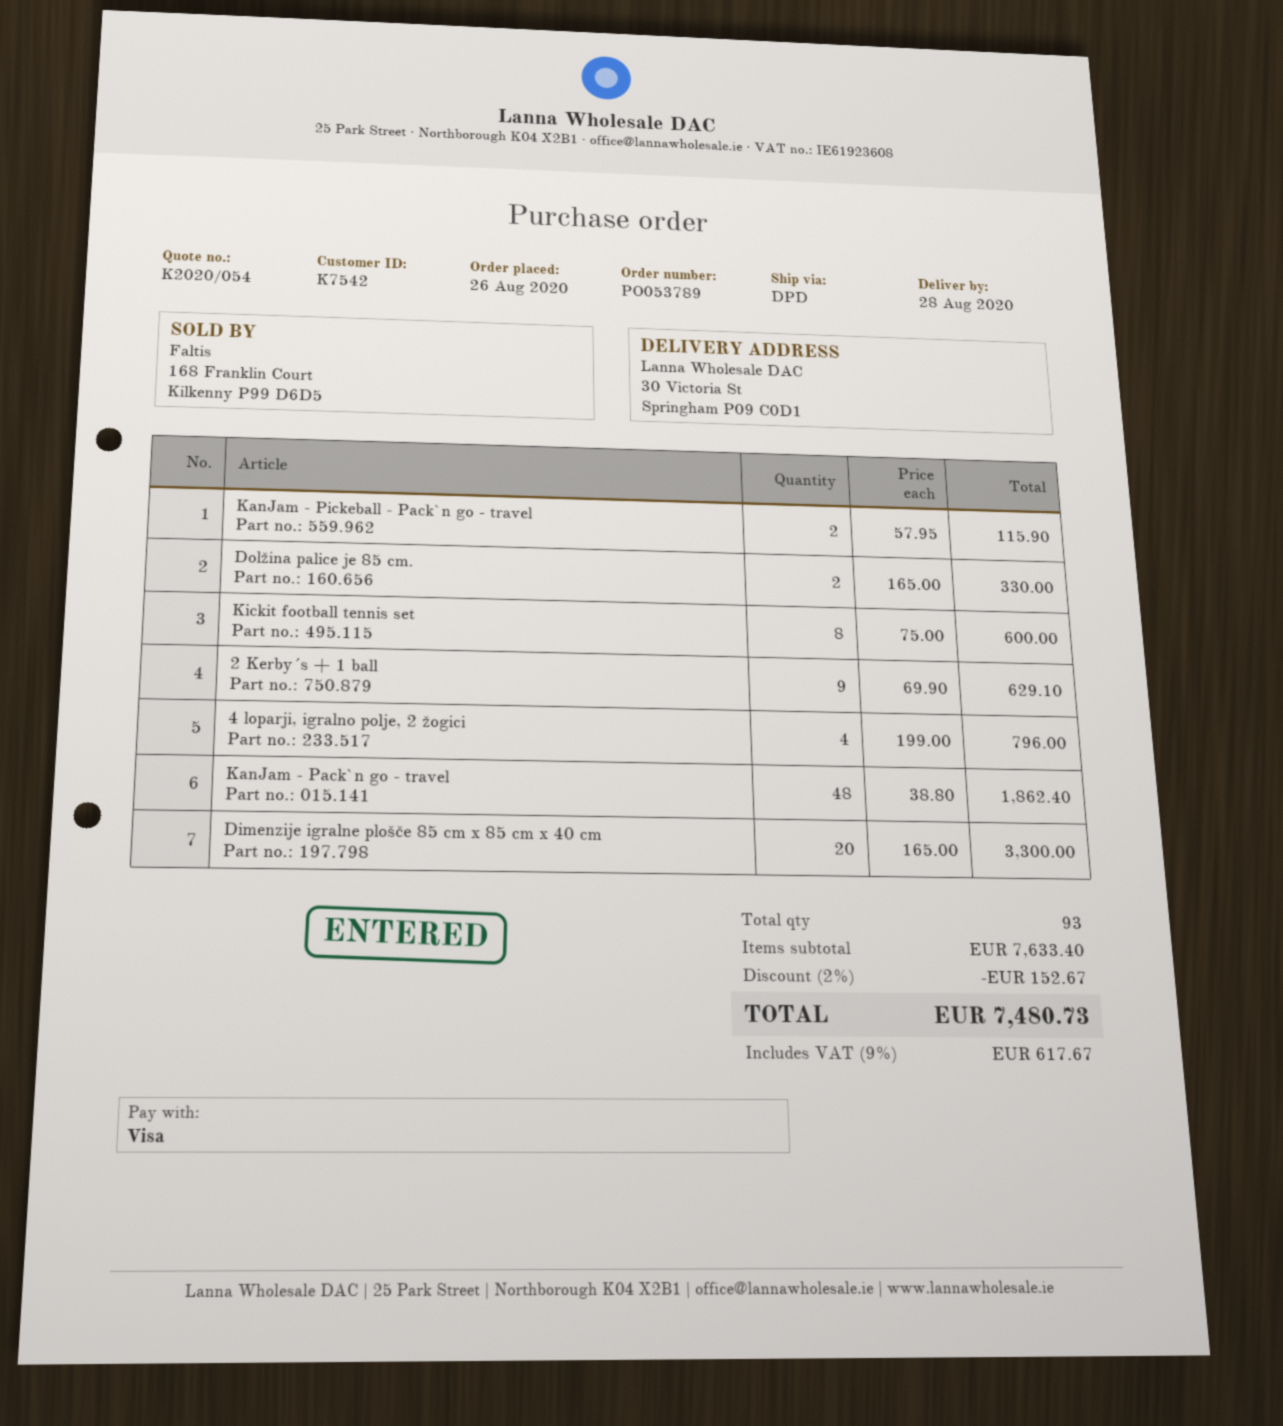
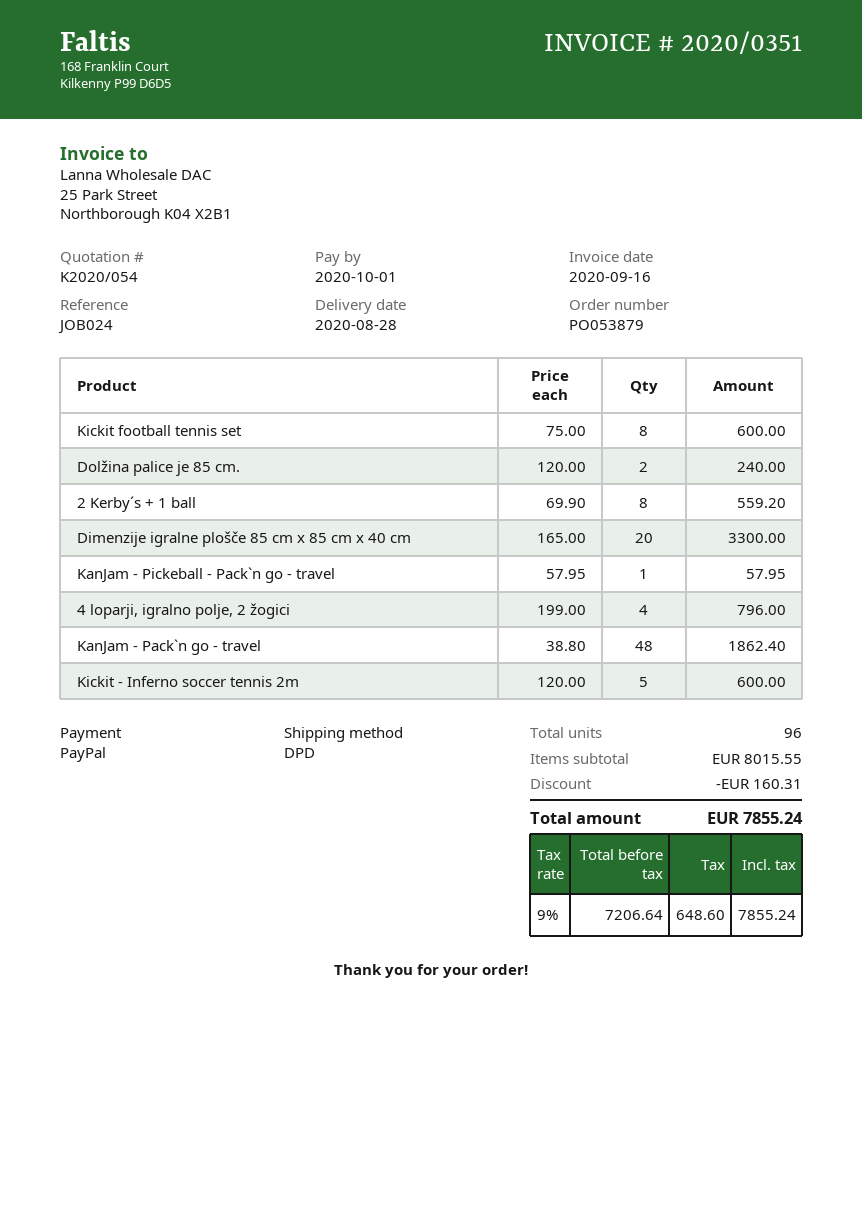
order number: PO053789 -> PO053879
payment method: Visa -> PayPal
KanJam - Pickeball - Pack`n go - travel: 2 x 57.95 = 115.90 -> 1 x 57.95 = 57.95
Dolžina palice je 85 cm.: 2 x 165.00 = 330.00 -> 2 x 120.00 = 240.00
2 Kerby´s + 1 ball: 9 x 69.90 = 629.10 -> 8 x 69.90 = 559.20
Kickit - Inferno soccer tennis 2m: none -> 5 x 120.00 = 600.00
total quantity: 93 -> 96
subtotal: 7633.40 -> 8015.55
discount: 152.67 -> 160.31
tax: 9% = 617.67 -> 9% = 648.60
total: 7480.73 -> 7855.24

